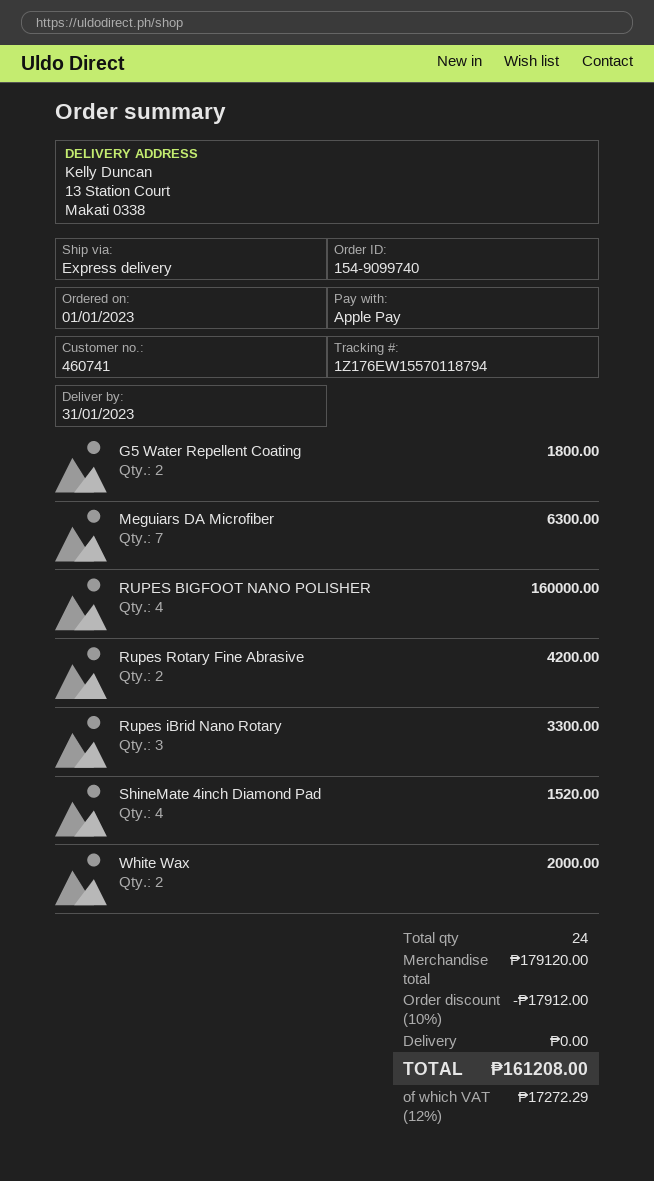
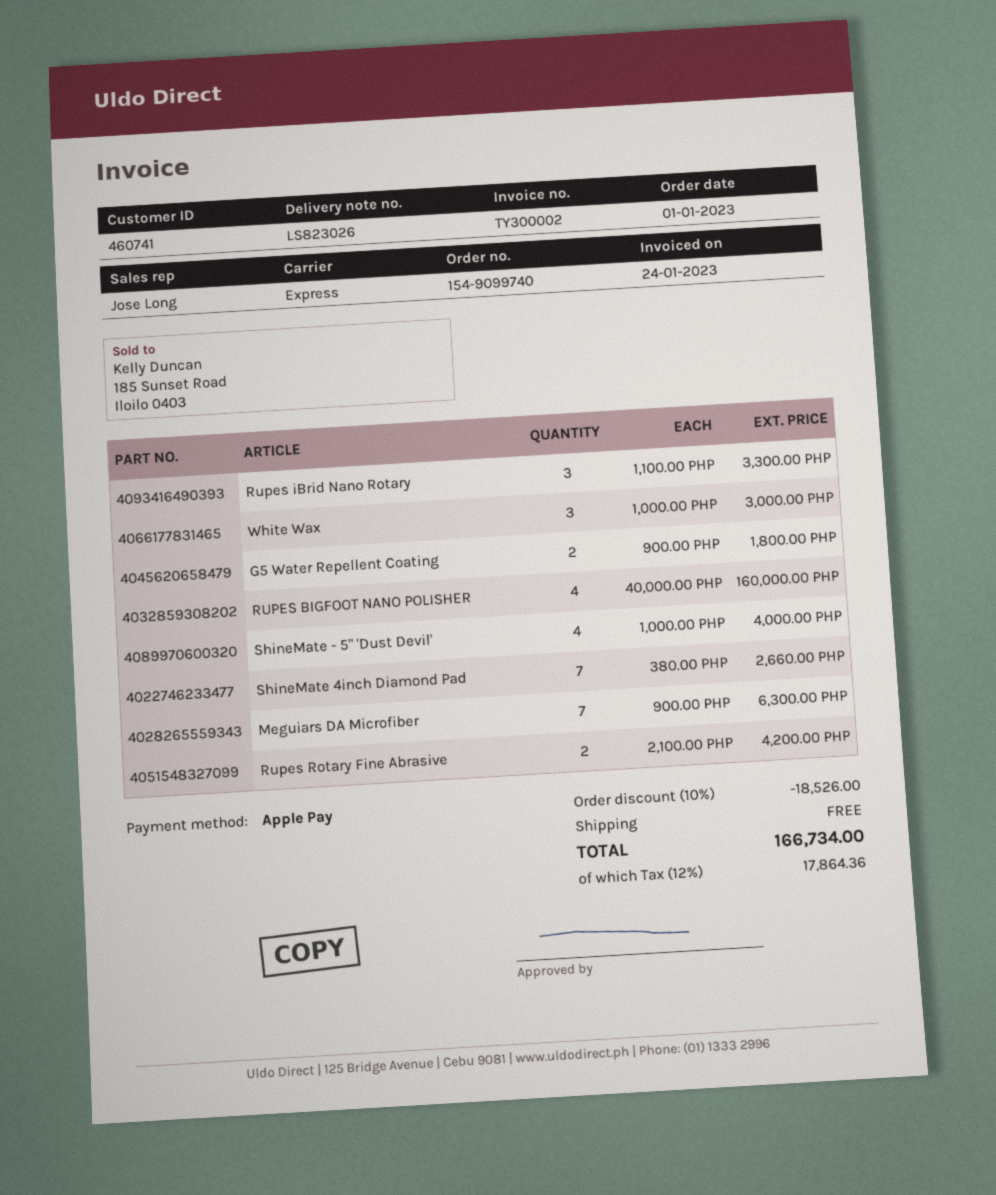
ShineMate 4inch Diamond Pad: 4 for 1520.00 -> 7 for 2660.00
White Wax: 2 for 2000.00 -> 3 for 3000.00
ShineMate - 5" 'Dust Devil': none -> 4 for 4000.00
discount: 10% = 17912.00 -> 10% = 18526.00
tax: 12% = 17272.29 -> 12% = 17864.36
total: 161208.00 -> 166734.00

